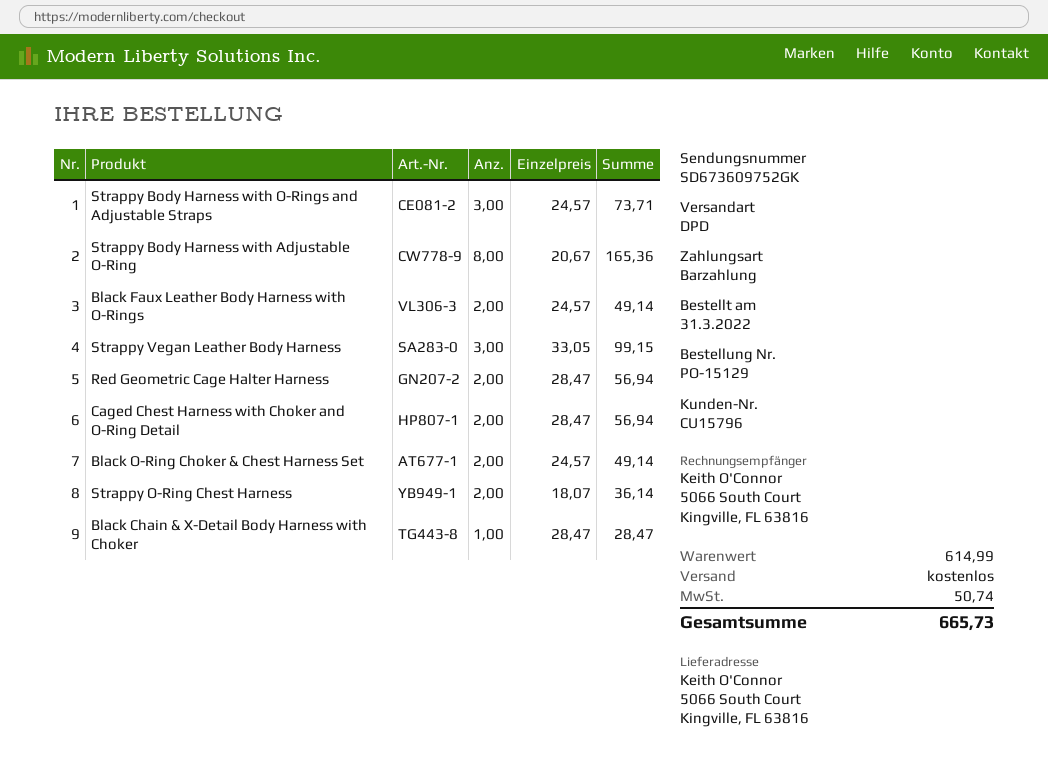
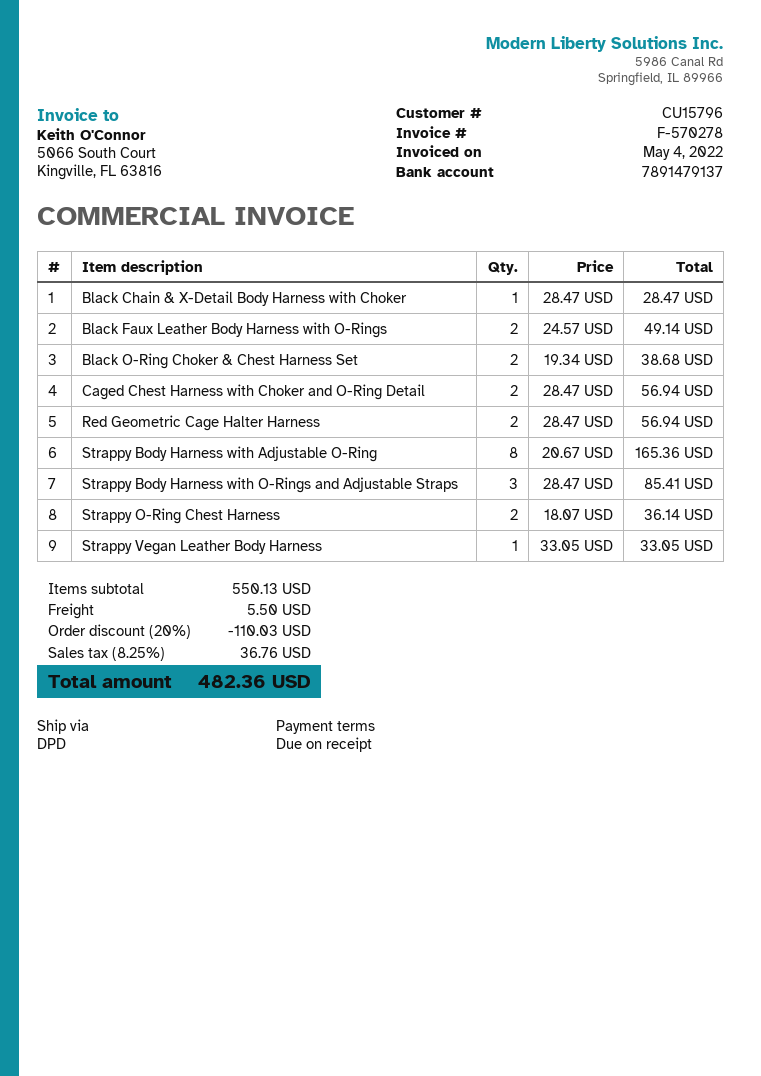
Strappy Body Harness with O-Rings and Adjustable Straps: 3 x 24.57 = 73.71 -> 3 x 28.47 = 85.41
Strappy Vegan Leather Body Harness: 3 x 33.05 = 99.15 -> 1 x 33.05 = 33.05
Black O-Ring Choker & Chest Harness Set: 2 x 24.57 = 49.14 -> 2 x 19.34 = 38.68
subtotal: 614.99 -> 550.13
discount: none -> 20% = 110.03
shipping: 0.00 -> 5.50
tax: 50.74 -> 36.76
total: 665.73 -> 482.36

